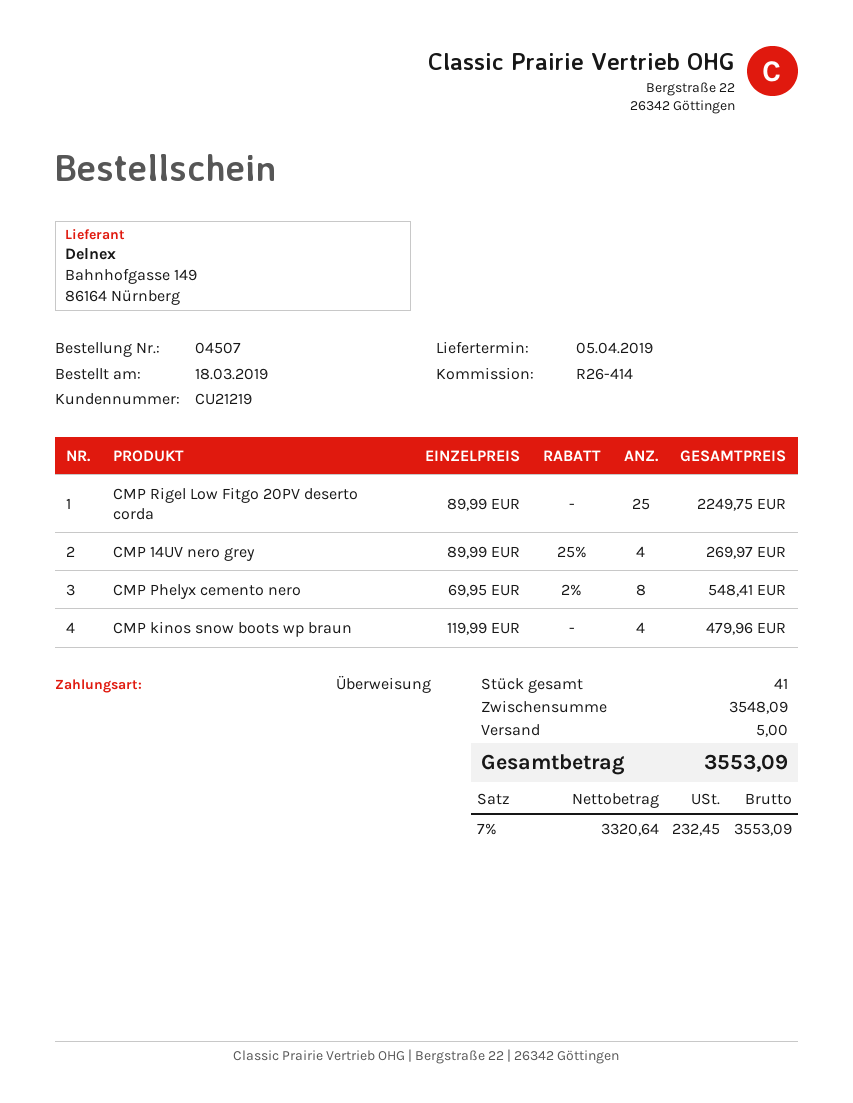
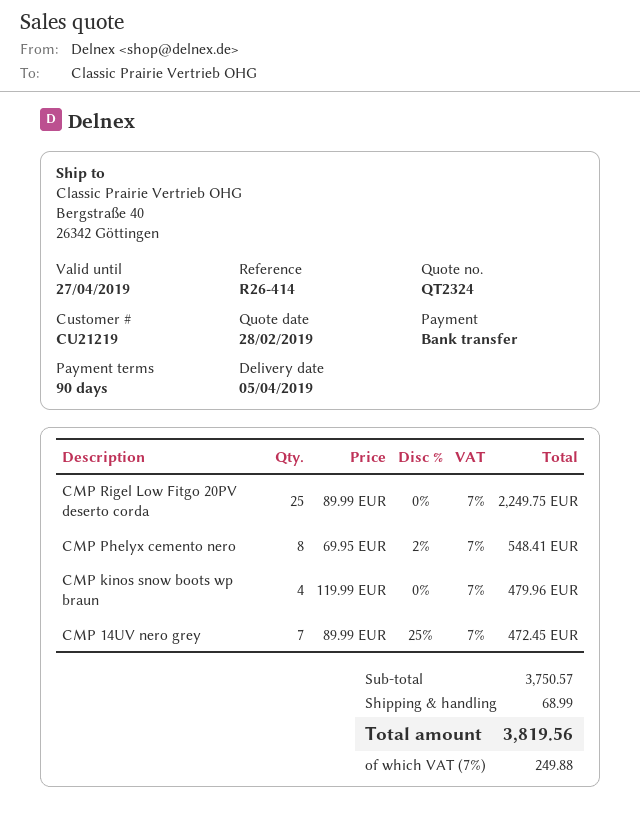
CMP 14UV nero grey: 4 x 89.99 - 25% = 269.97 -> 7 x 89.99 - 25% = 472.45
subtotal: 3548.09 -> 3750.57
shipping: 5.00 -> 68.99
tax: 7% = 232.45 -> 7% = 249.88
total: 3553.09 -> 3819.56

